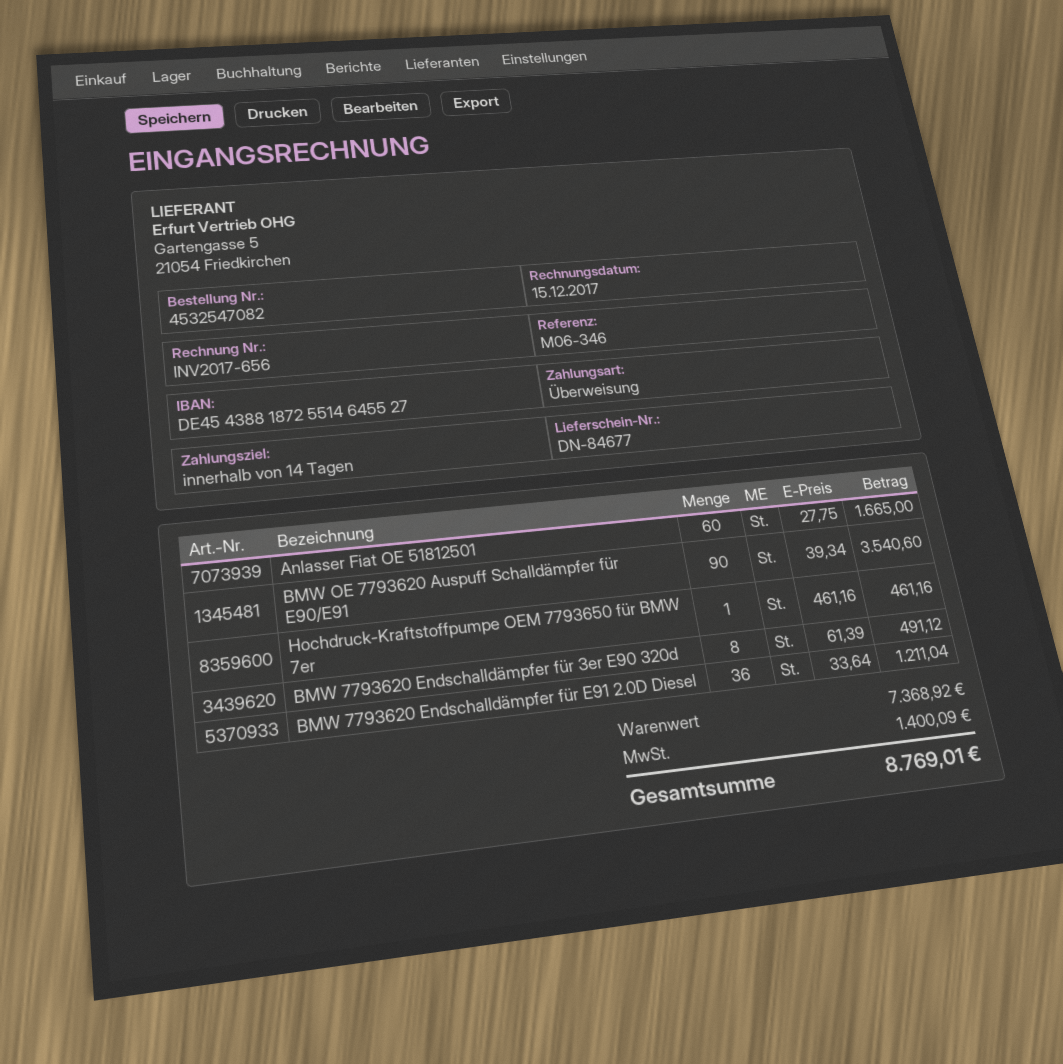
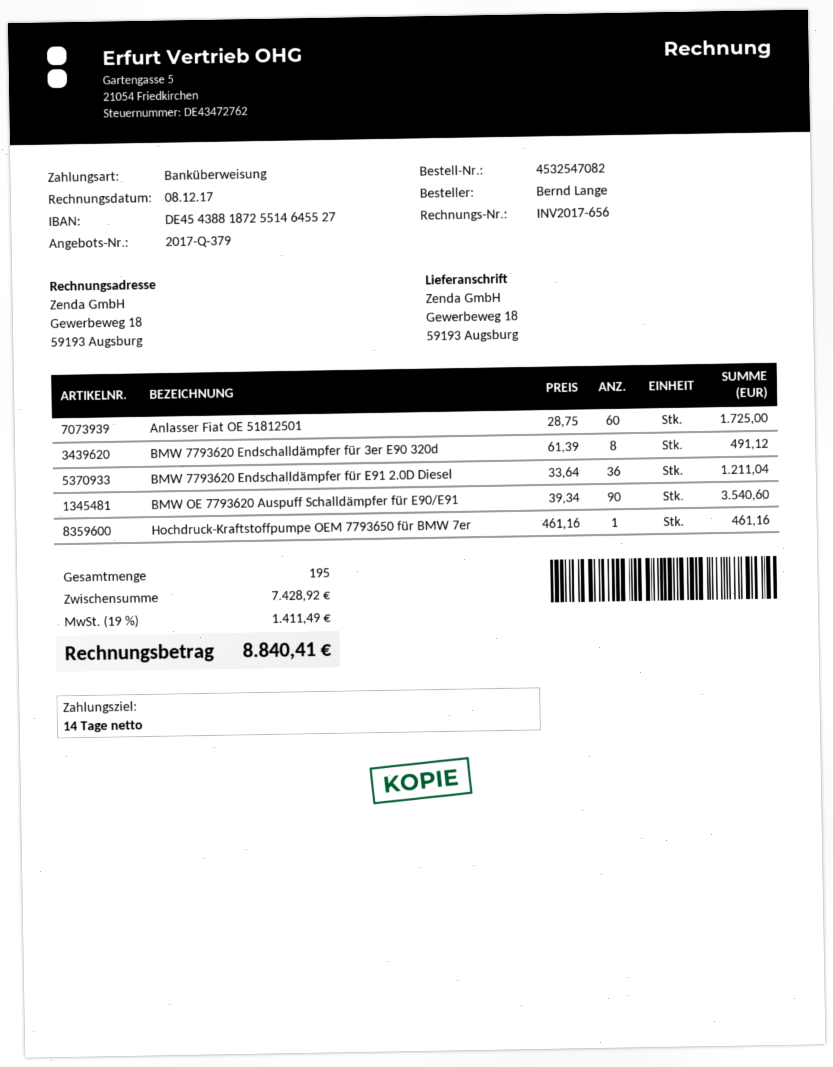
invoice date: 2017-12-15 -> 2017-12-08
Anlasser Fiat OE 51812501: 60 x 27.75 = 1665.00 -> 60 x 28.75 = 1725.00
subtotal: 7368.92 -> 7428.92
tax: 1400.09 -> 1411.49
total: 8769.01 -> 8840.41

